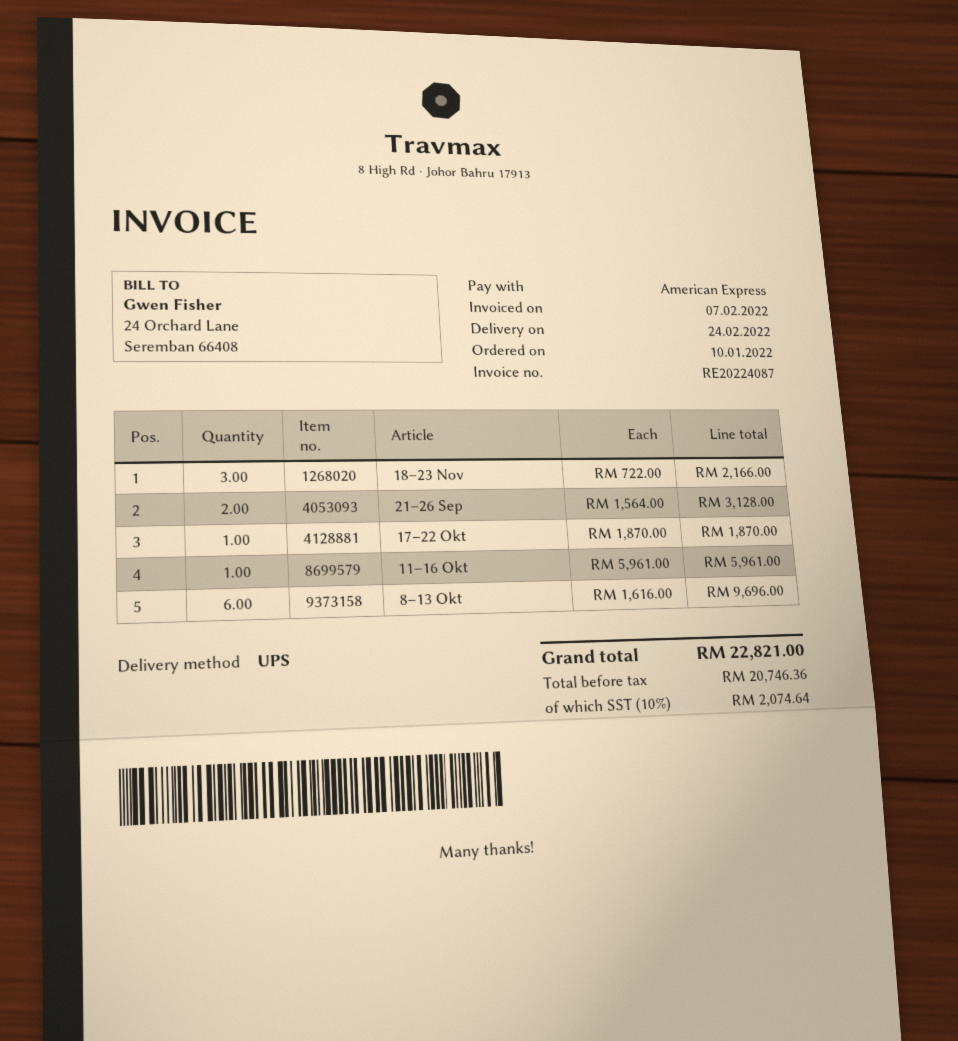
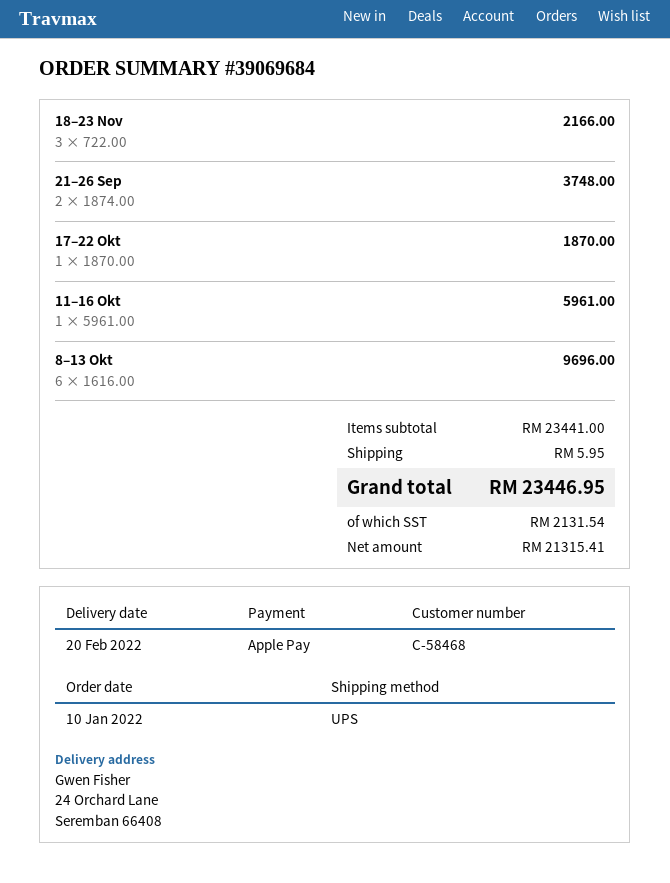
delivery date: 2022-02-24 -> 2022-02-20
payment method: American Express -> Apple Pay
21–26 Sep: 2 x 1564.00 = 3128.00 -> 2 x 1874.00 = 3748.00
shipping: none -> 5.95
net: 20746.36 -> 21315.41
tax: 2074.64 -> 2131.54
total: 22821.00 -> 23446.95

